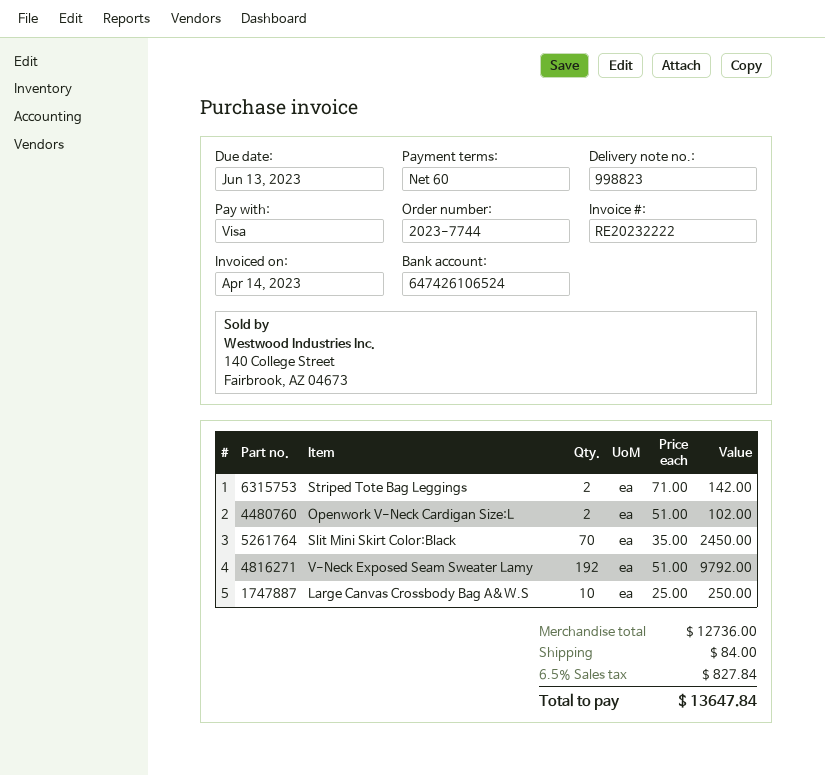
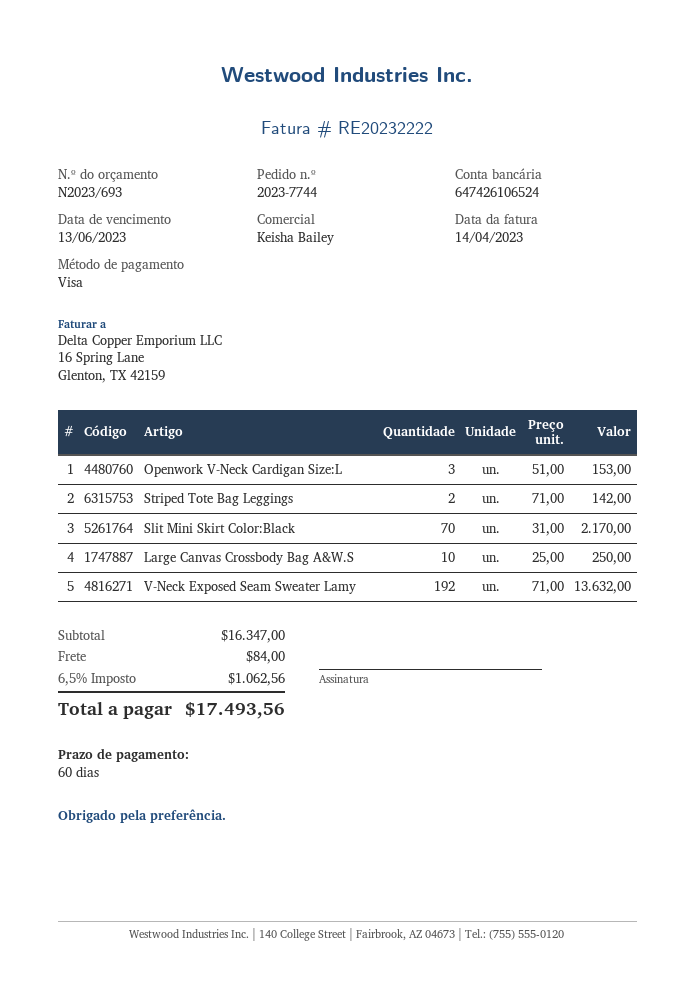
Openwork V-Neck Cardigan Size:L: 2 x 51.00 = 102.00 -> 3 x 51.00 = 153.00
Slit Mini Skirt Color:Black: 70 x 35.00 = 2450.00 -> 70 x 31.00 = 2170.00
V-Neck Exposed Seam Sweater Lamy: 192 x 51.00 = 9792.00 -> 192 x 71.00 = 13632.00
subtotal: 12736.00 -> 16347.00
tax: 6.5% = 827.84 -> 6.5% = 1062.56
total: 13647.84 -> 17493.56

